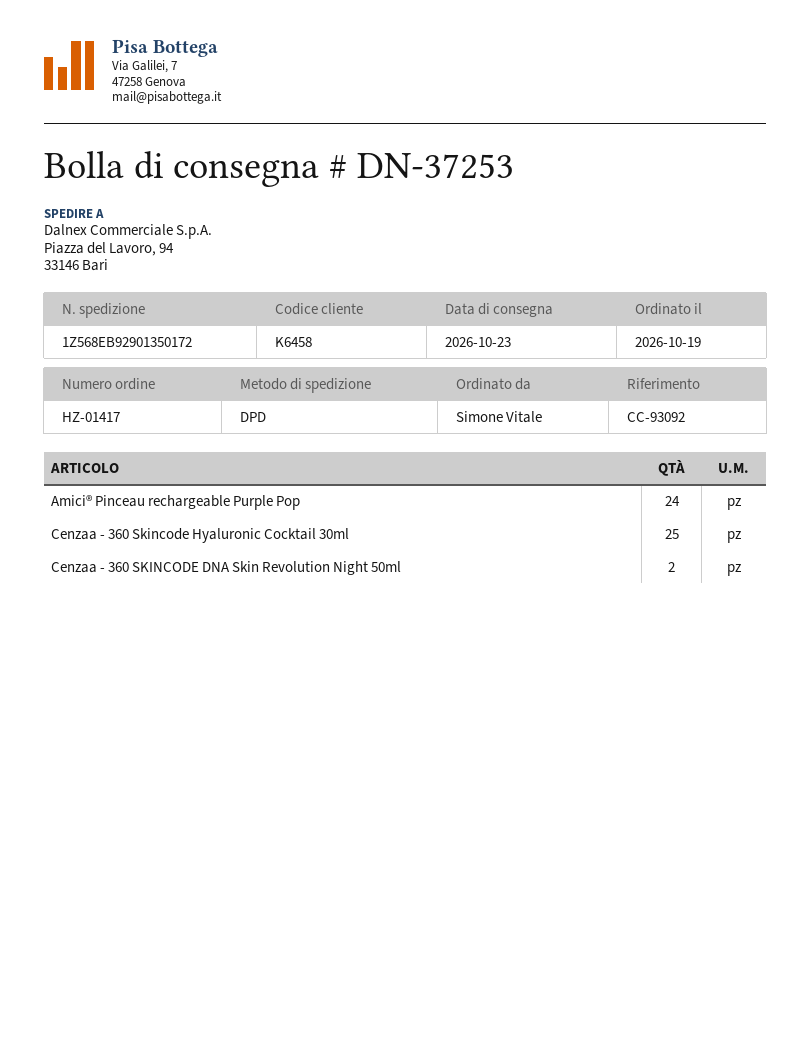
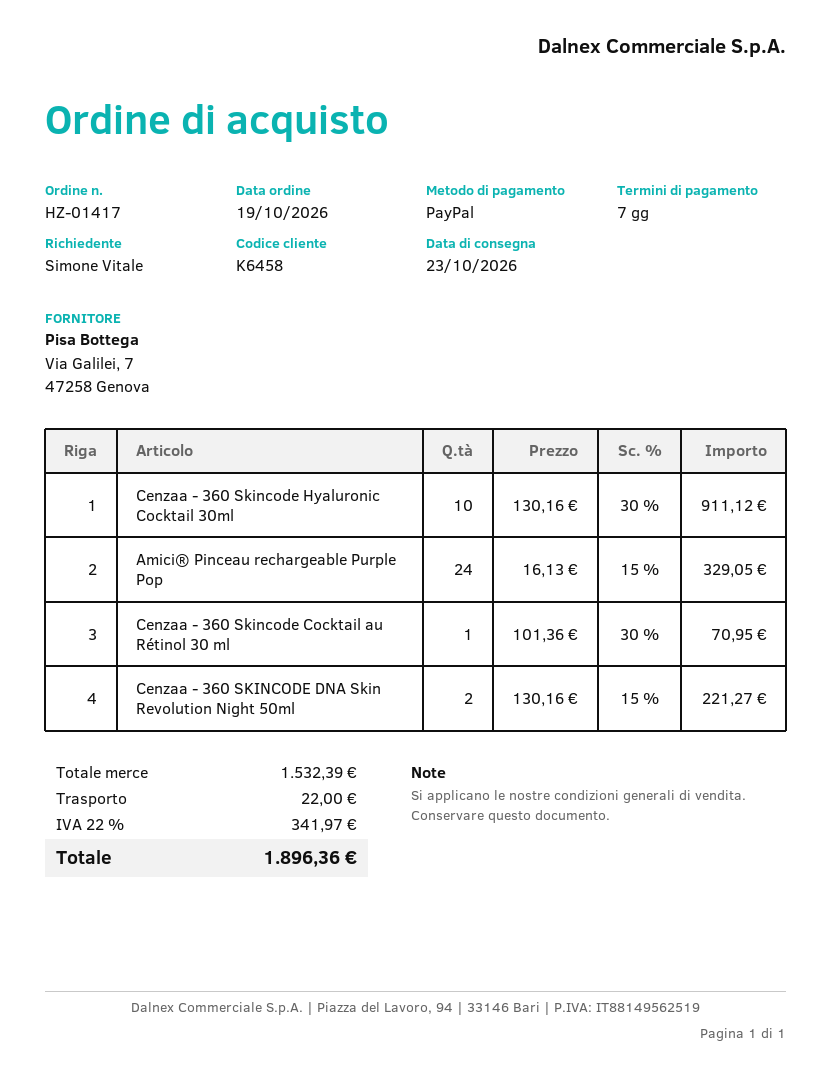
Cenzaa - 360 Skincode Hyaluronic Cocktail 30ml: 25 -> 10
Cenzaa - 360 Skincode Cocktail au Rétinol 30 ml: none -> 1

